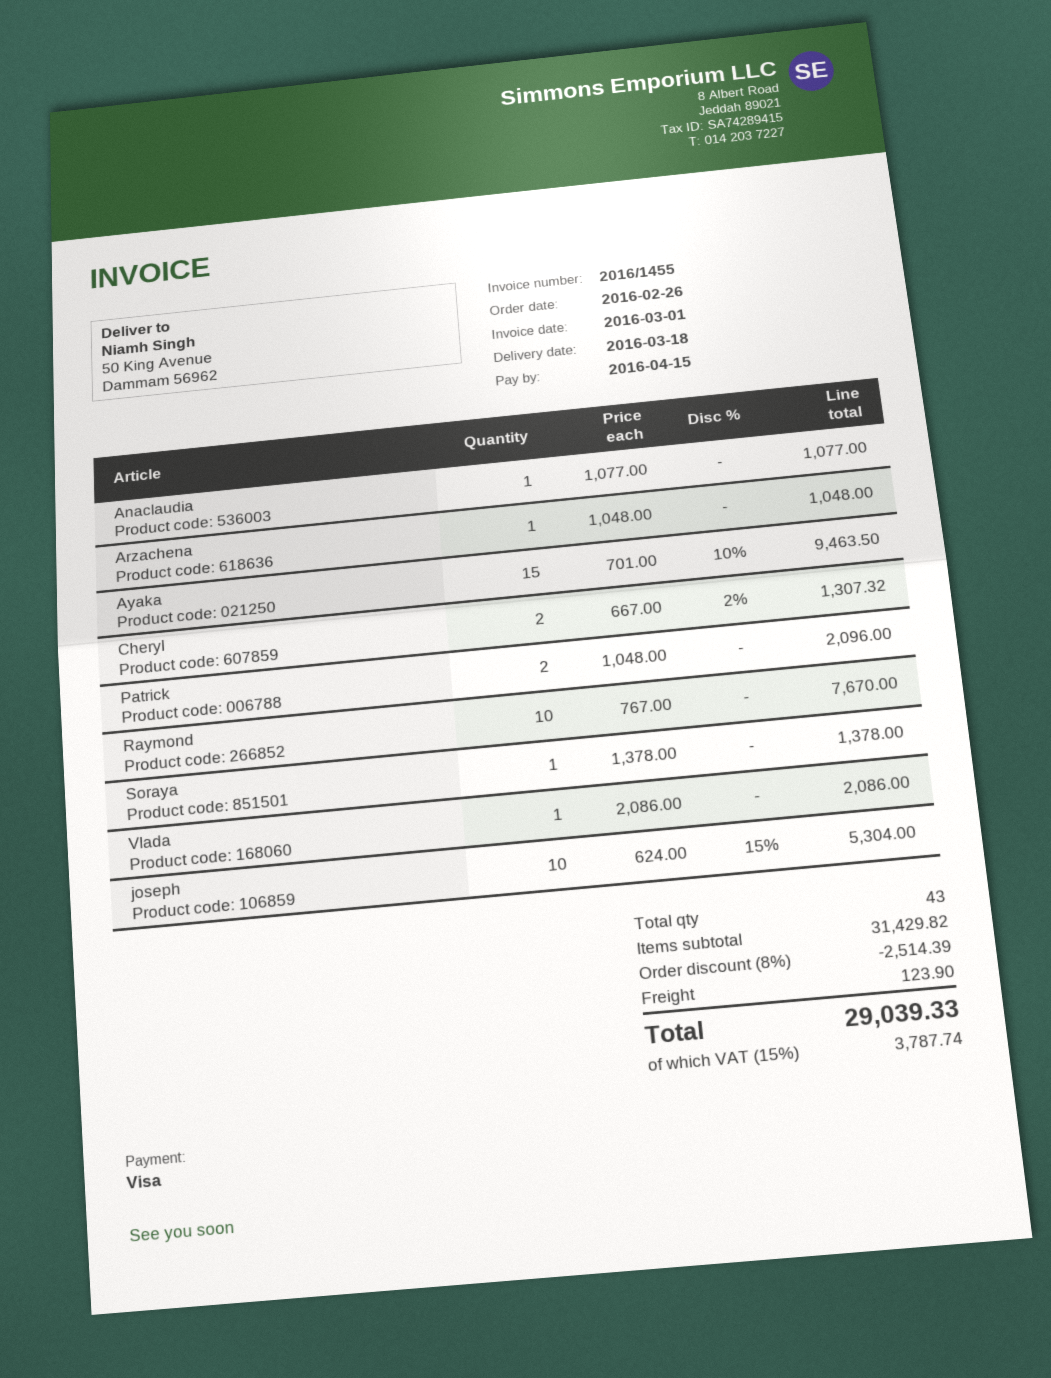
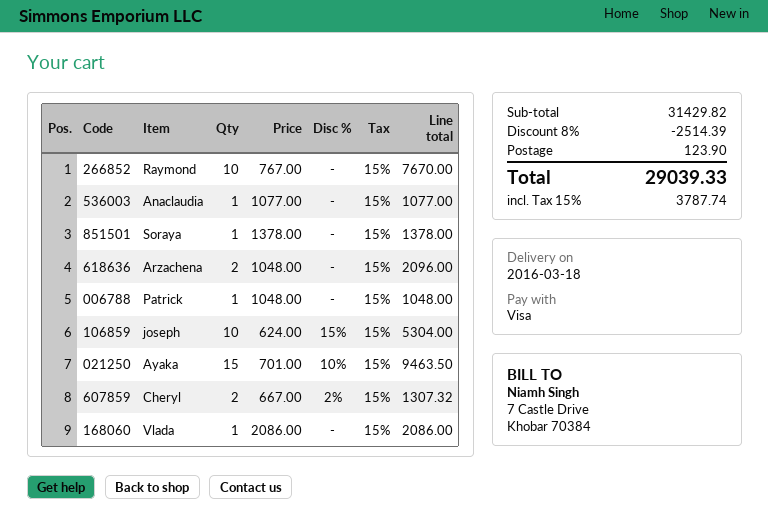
Arzachena: 1 x 1048.00 = 1048.00 -> 2 x 1048.00 = 2096.00
Patrick: 2 x 1048.00 = 2096.00 -> 1 x 1048.00 = 1048.00

